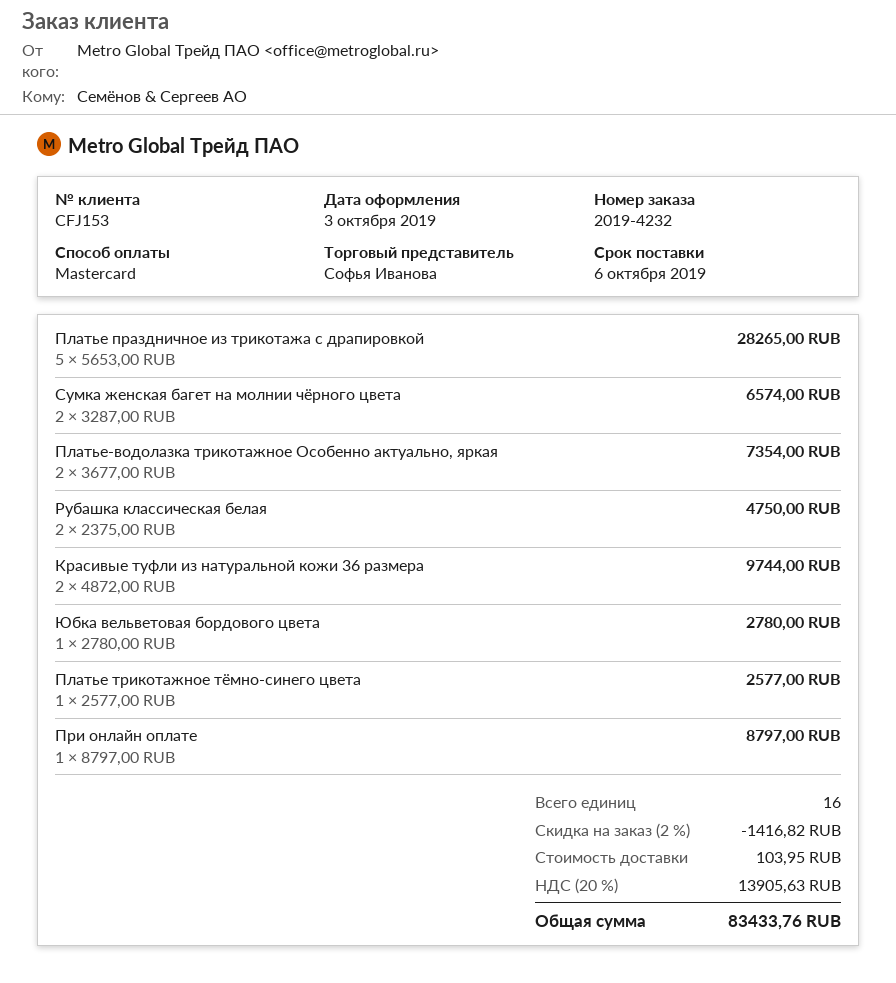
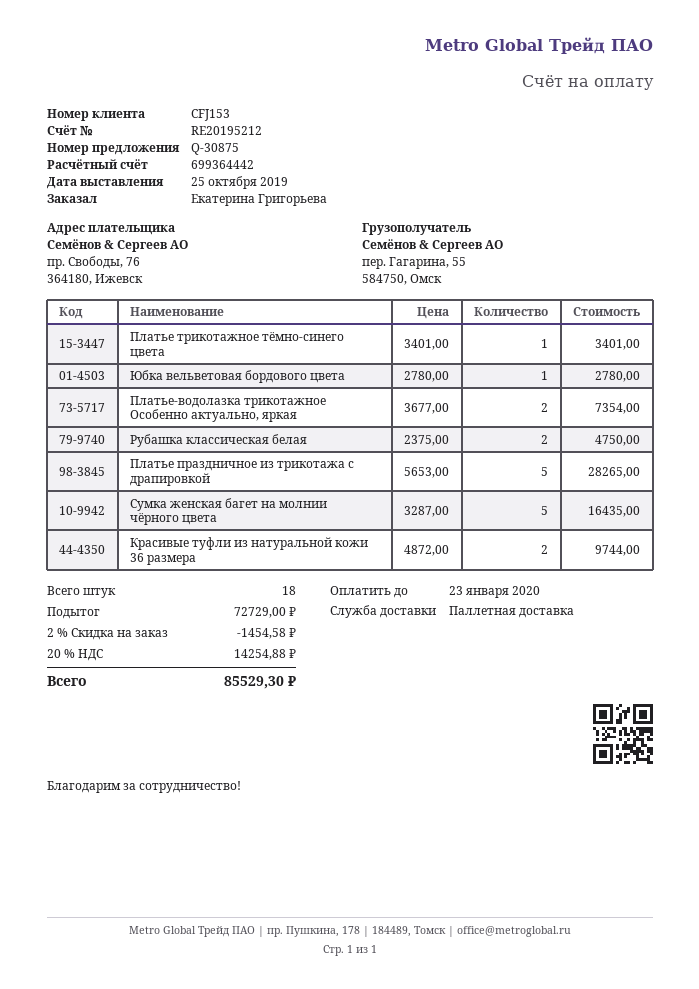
Сумка женская багет на молнии чёрного цвета: 2 x 3287.00 = 6574.00 -> 5 x 3287.00 = 16435.00
Платье трикотажное тёмно-синего цвета: 1 x 2577.00 = 2577.00 -> 1 x 3401.00 = 3401.00
При онлайн оплате: 1 x 8797.00 = 8797.00 -> none
total quantity: 16 -> 18
discount: 2% = 1416.82 -> 2% = 1454.58
shipping: 103.95 -> none
tax: 20% = 13905.63 -> 20% = 14254.88
total: 83433.76 -> 85529.30

